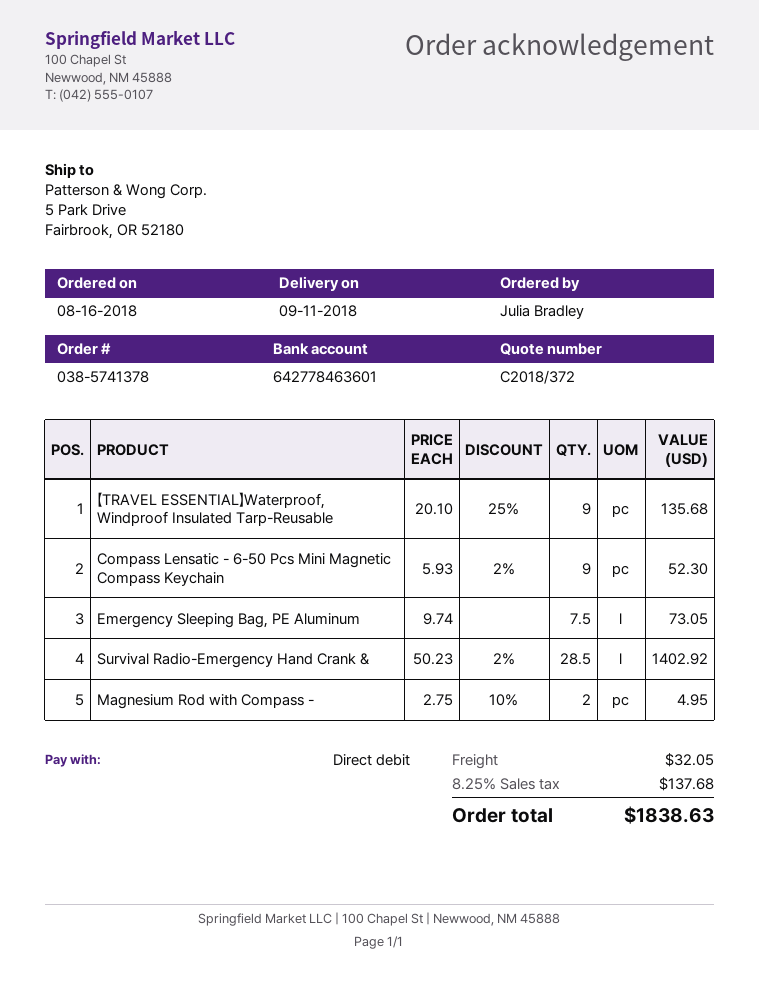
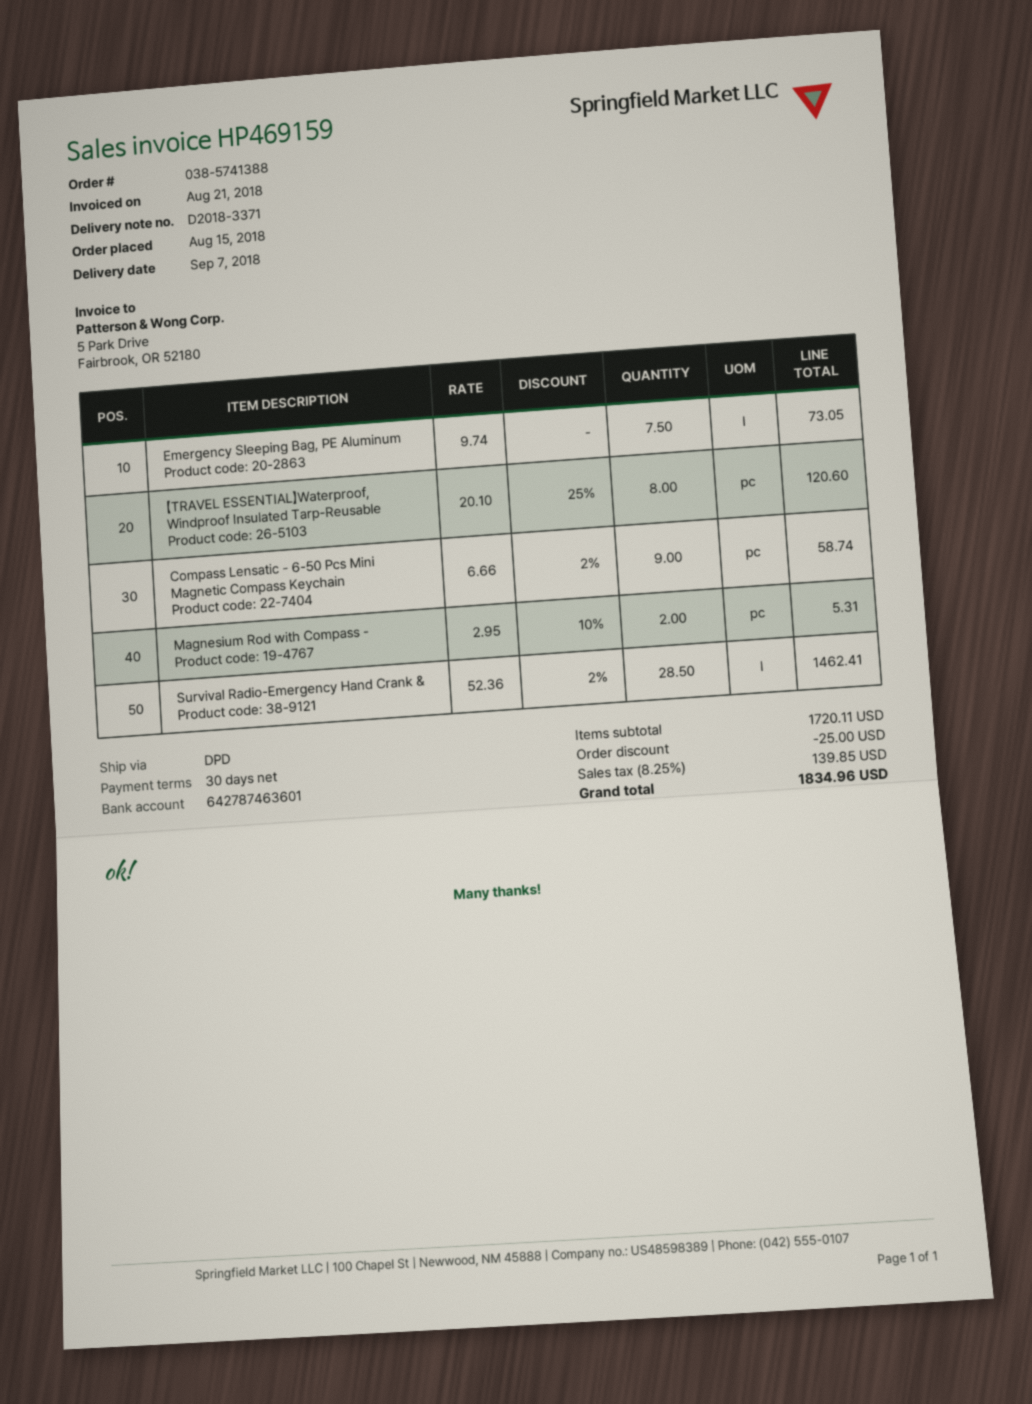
order number: 038-5741378 -> 038-5741388
order date: 2018-08-16 -> 2018-08-15
delivery date: 2018-09-11 -> 2018-09-07
bank account: 642778463601 -> 642787463601
【TRAVEL ESSENTIAL】Waterproof, Windproof Insulated Tarp-Reusable: 9 x 20.10 - 25% = 135.68 -> 8 x 20.10 - 25% = 120.60
Compass Lensatic - 6-50 Pcs Mini Magnetic Compass Keychain: 9 x 5.93 - 2% = 52.30 -> 9 x 6.66 - 2% = 58.74
Survival Radio-Emergency Hand Crank &: 28.5 x 50.23 - 2% = 1402.92 -> 28.5 x 52.36 - 2% = 1462.41
Magnesium Rod with Compass -: 2 x 2.75 - 10% = 4.95 -> 2 x 2.95 - 10% = 5.31
discount: none -> 25.00
shipping: 32.05 -> none
tax: 8.25% = 137.68 -> 8.25% = 139.85
total: 1838.63 -> 1834.96

